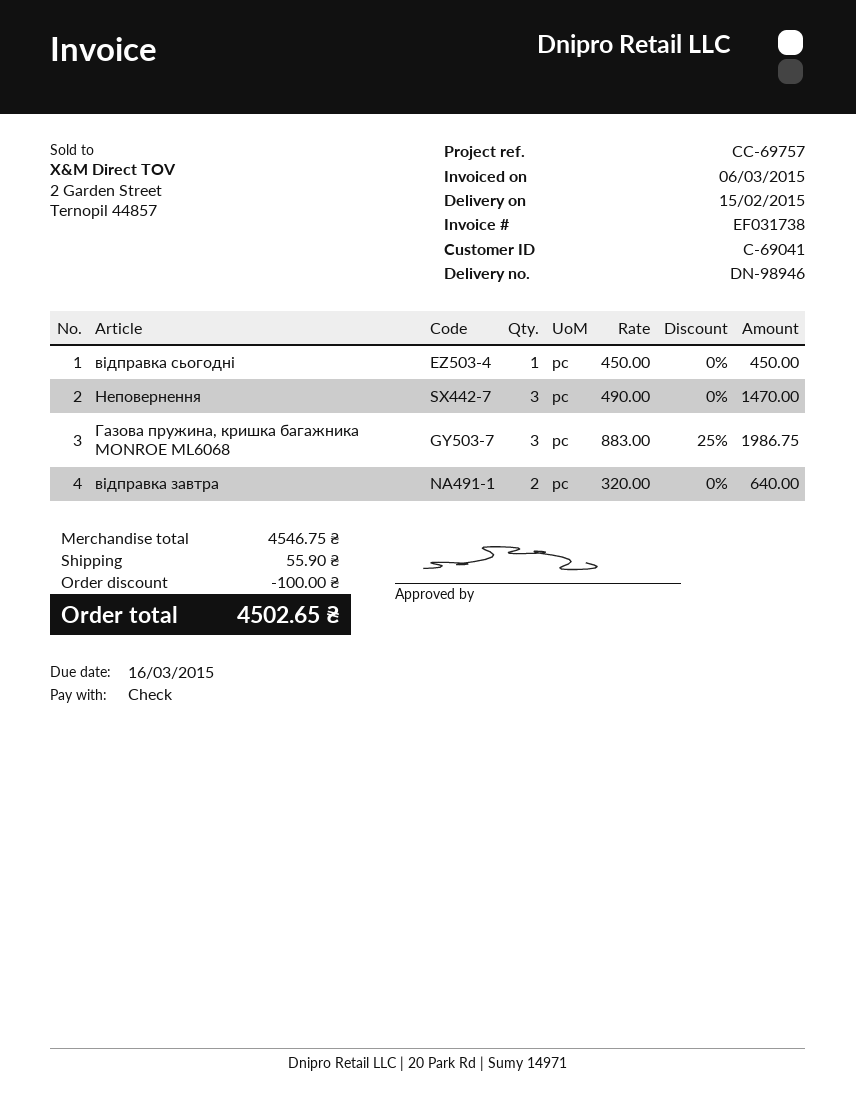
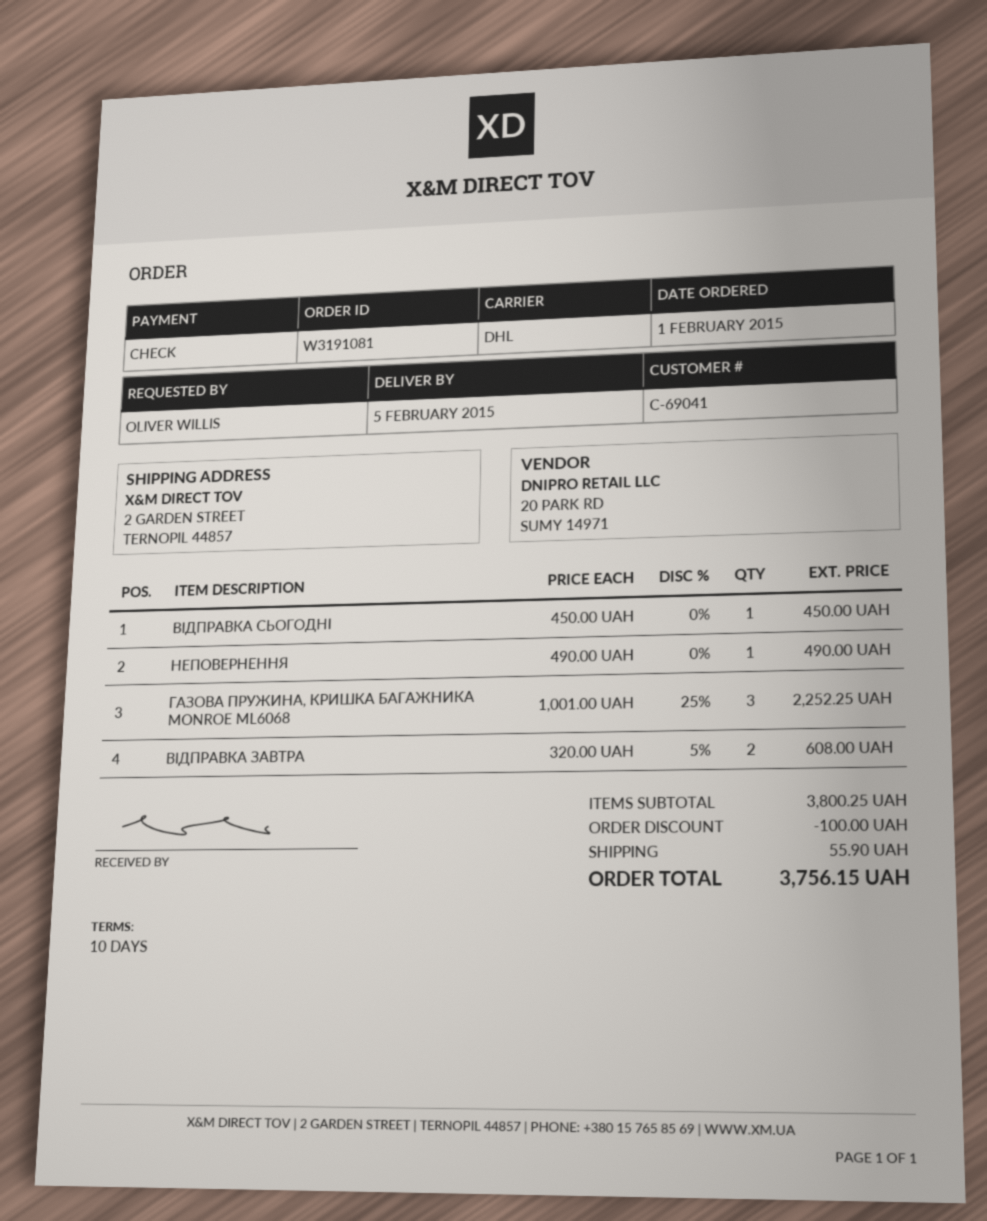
delivery date: 2015-02-15 -> 2015-02-05
Неповернення: 3 x 490.00 = 1470.00 -> 1 x 490.00 = 490.00
Газова пружина, кришка багажника MONROE ML6068: 3 x 883.00 - 25% = 1986.75 -> 3 x 1001.00 - 25% = 2252.25
відправка завтра: 2 x 320.00 = 640.00 -> 2 x 320.00 - 5% = 608.00
subtotal: 4546.75 -> 3800.25
total: 4502.65 -> 3756.15

